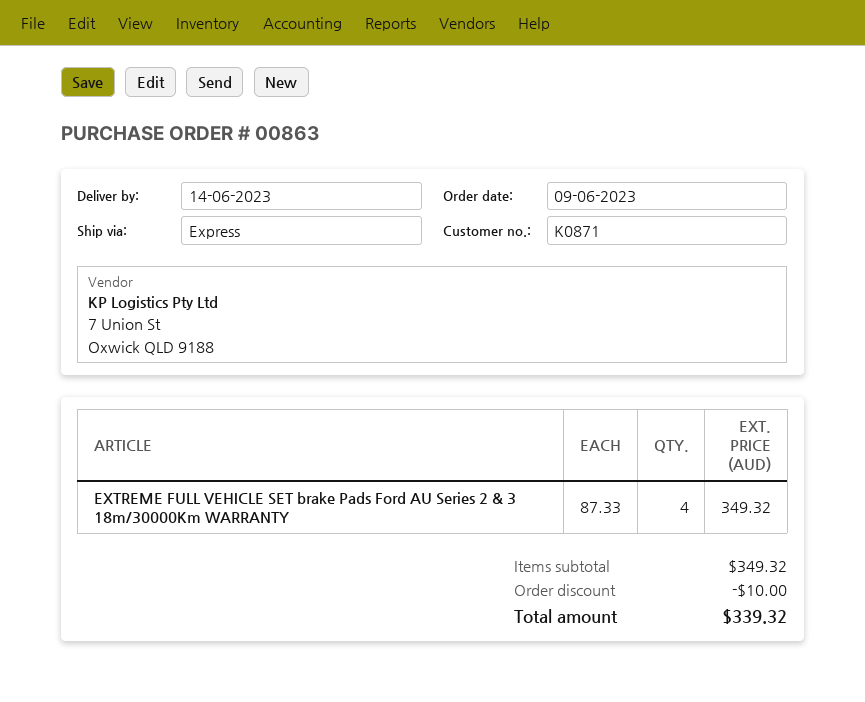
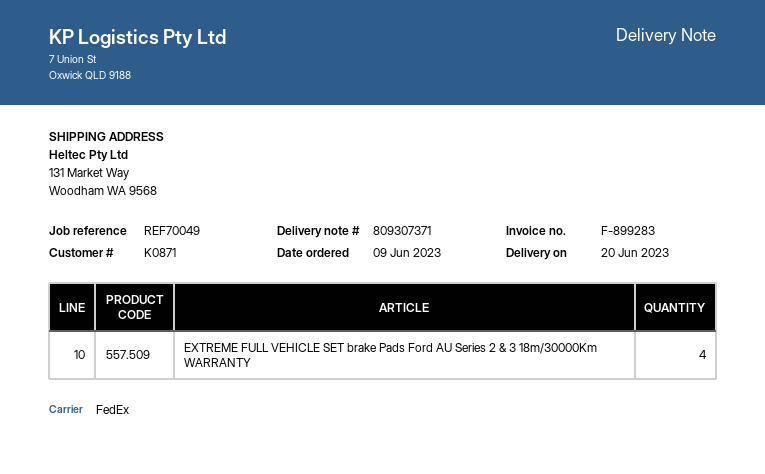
delivery date: 2023-06-14 -> 2023-06-20
shipping method: express -> FedEx

